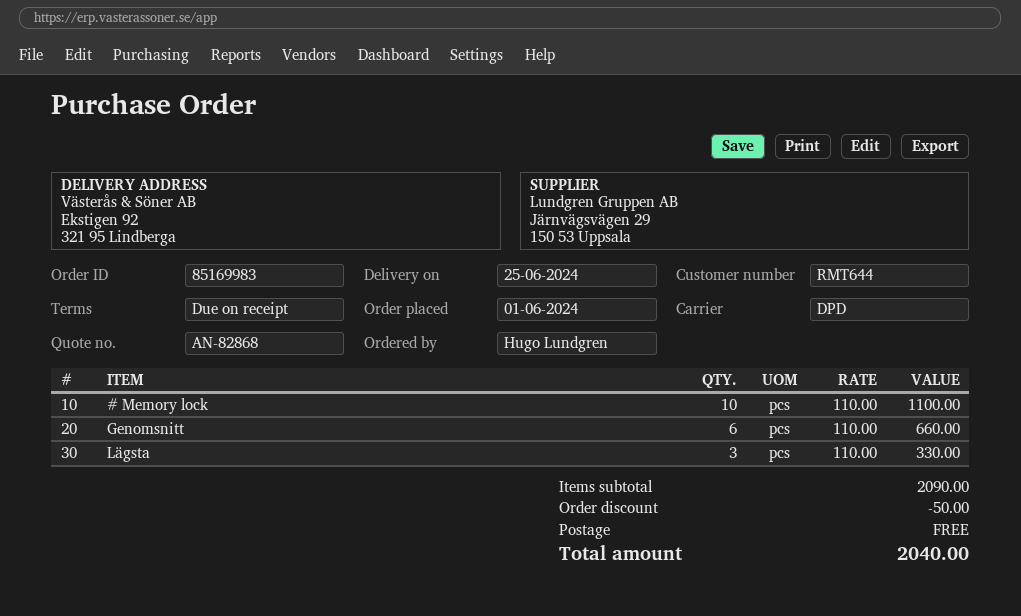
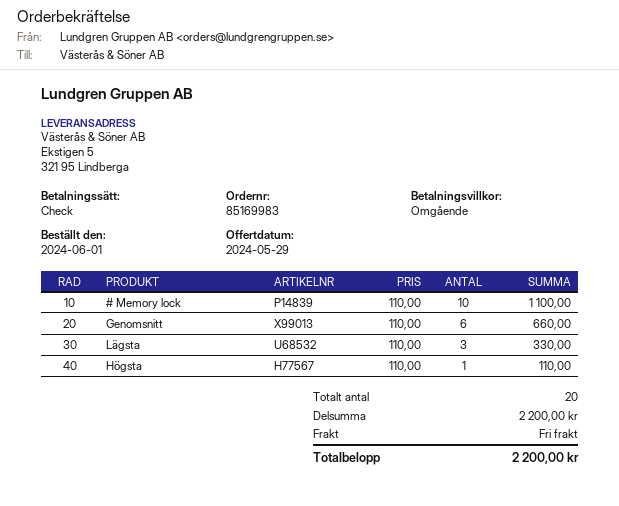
ship to: Ekstigen 92, 321 95 Lindberga -> Ekstigen 5, 321 95 Lindberga
Högsta: none -> 1 x 110.00 = 110.00
subtotal: 2090.00 -> 2200.00
discount: 50.00 -> none
total: 2040.00 -> 2200.00

